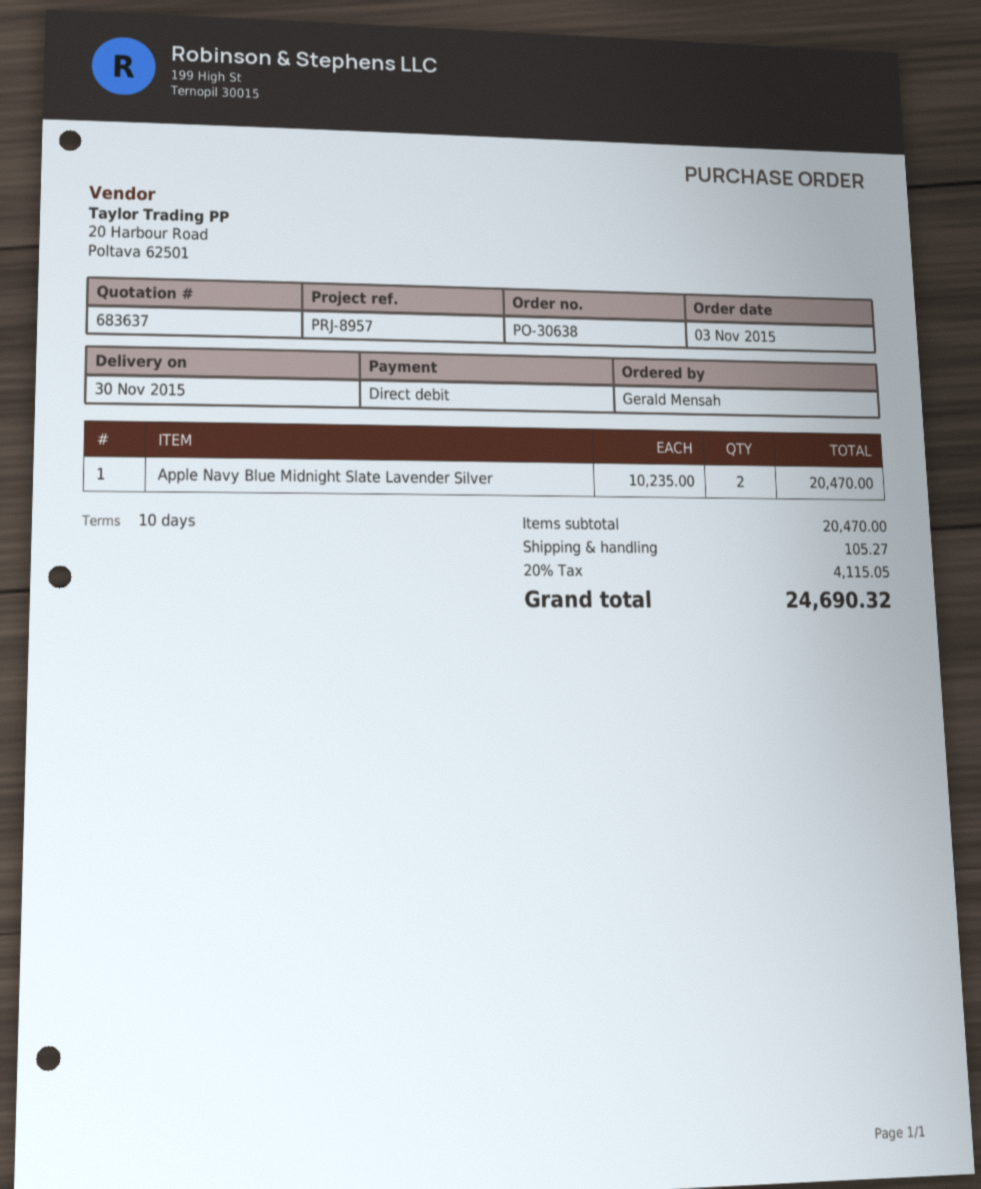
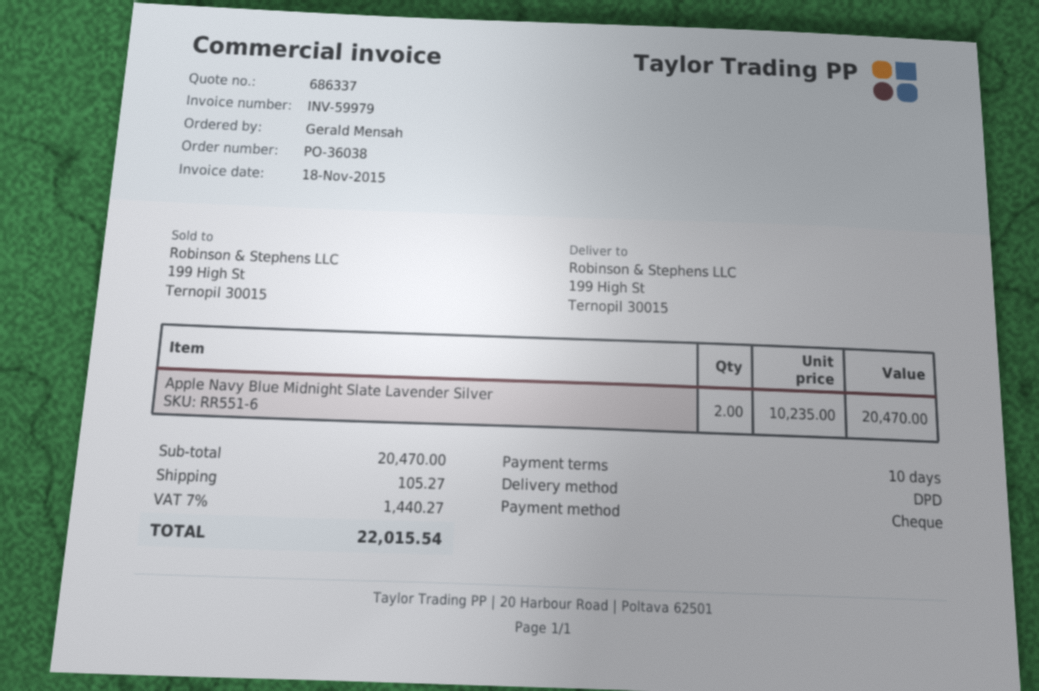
quote number: 683637 -> 686337
order number: PO-30638 -> PO-36038
payment method: direct debit -> cheque
tax: 20% = 4115.05 -> 7% = 1440.27
total: 24690.32 -> 22015.54

